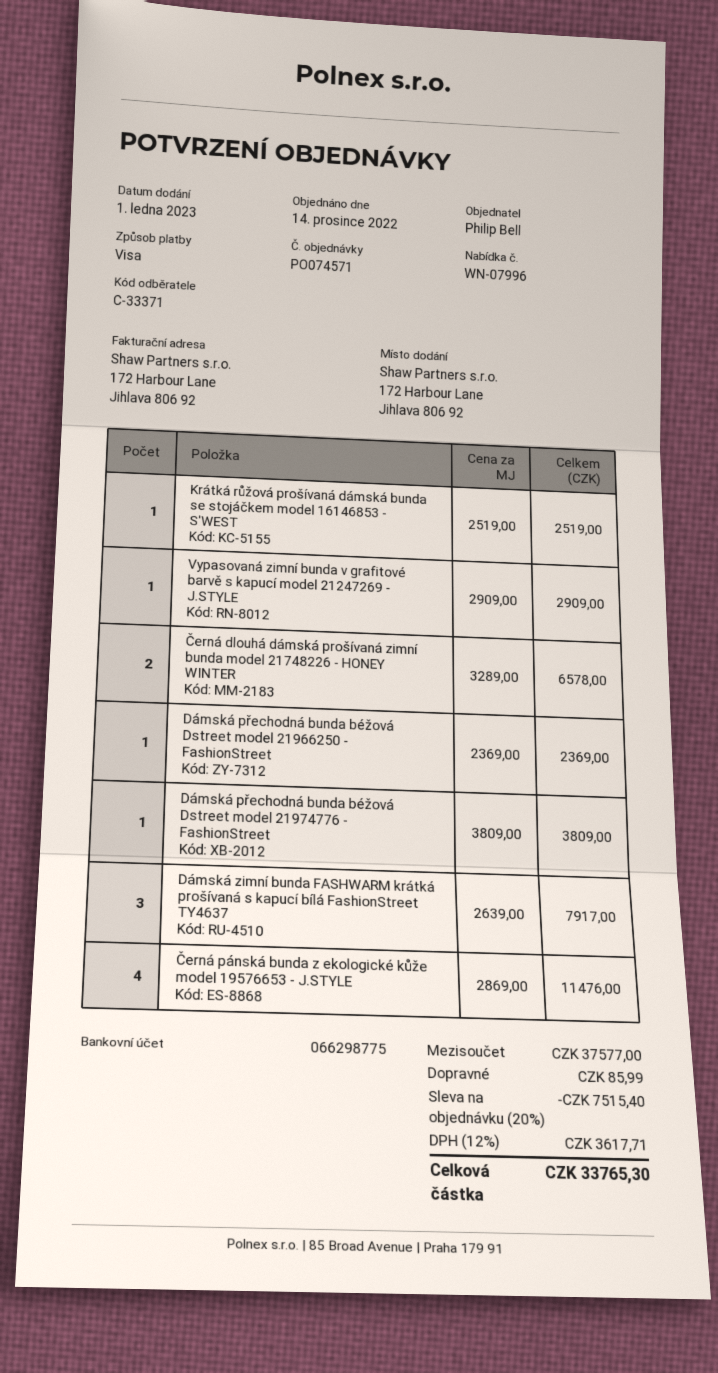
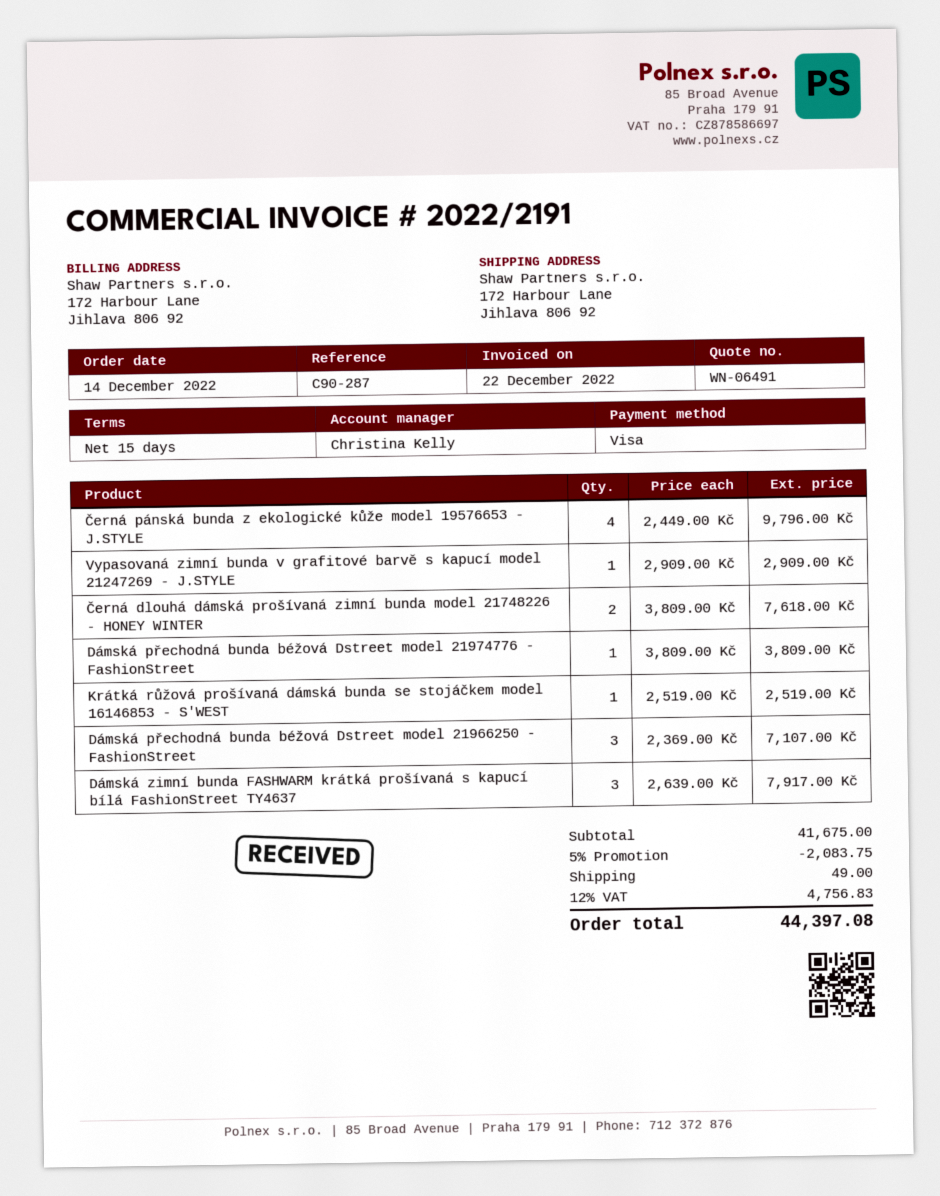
quote number: WN-07996 -> WN-06491
Černá dlouhá dámská prošívaná zimní bunda model 21748226 - HONEY WINTER: 2 x 3289.00 = 6578.00 -> 2 x 3809.00 = 7618.00
Dámská přechodná bunda béžová Dstreet model 21966250 - FashionStreet: 1 x 2369.00 = 2369.00 -> 3 x 2369.00 = 7107.00
Černá pánská bunda z ekologické kůže model 19576653 - J.STYLE: 4 x 2869.00 = 11476.00 -> 4 x 2449.00 = 9796.00
subtotal: 37577.00 -> 41675.00
discount: 20% = 7515.40 -> 5% = 2083.75
shipping: 85.99 -> 49.00
tax: 12% = 3617.71 -> 12% = 4756.83
total: 33765.30 -> 44397.08

